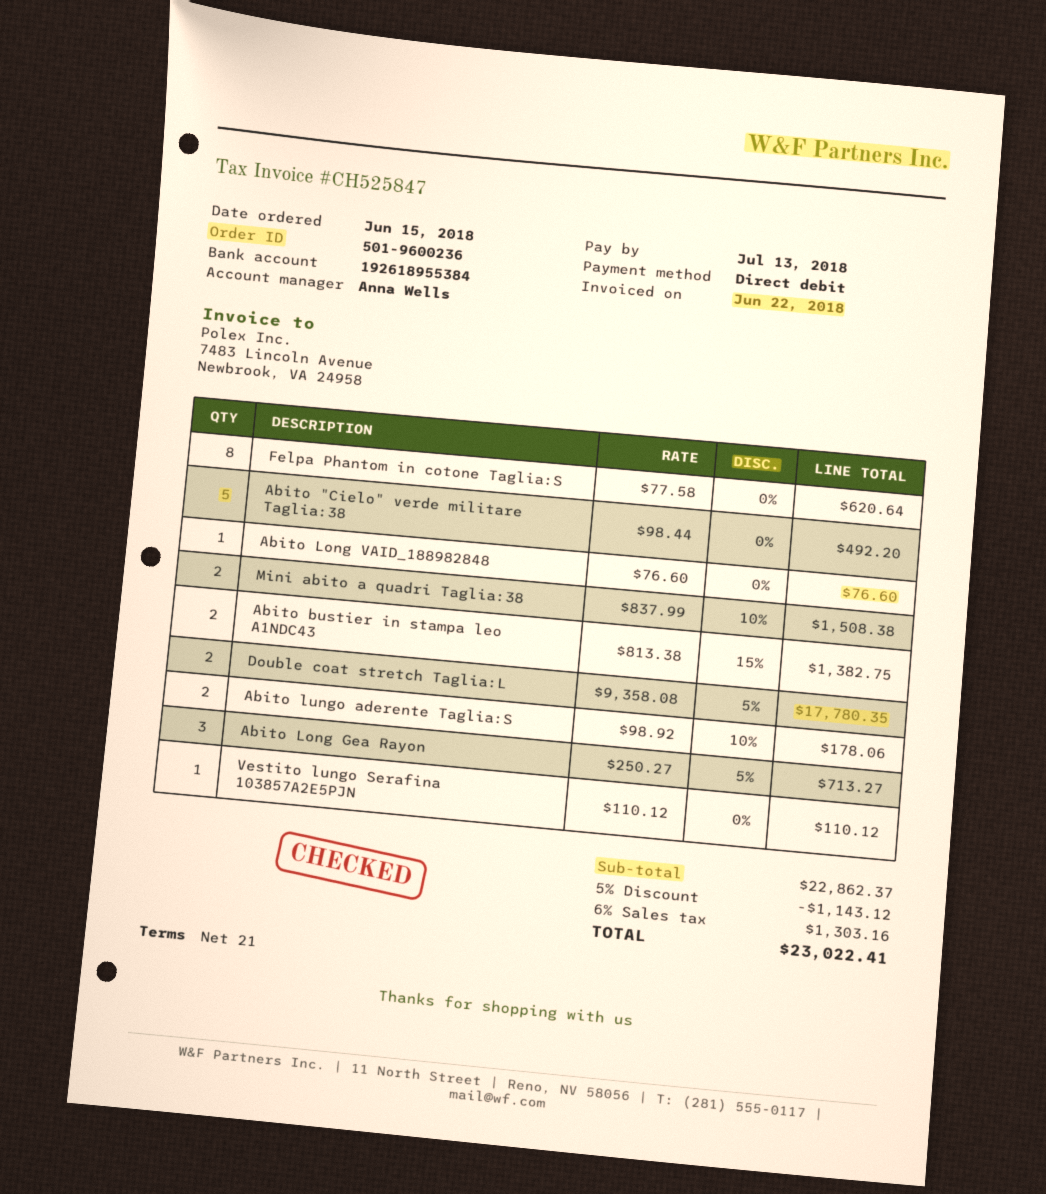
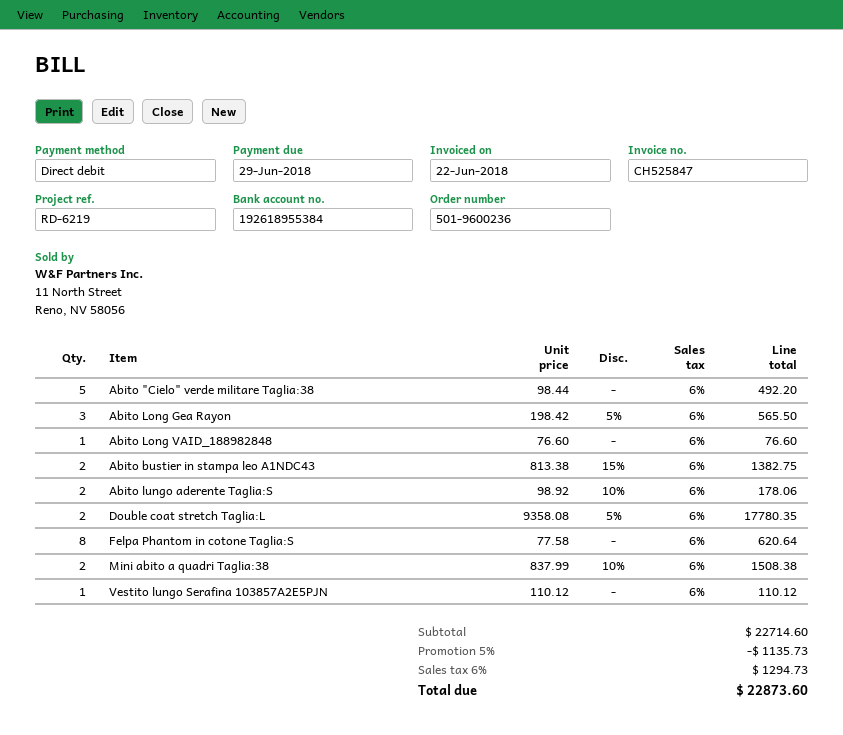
due date: 2018-07-13 -> 2018-06-29
Abito Long Gea Rayon: 3 x 250.27 - 5% = 713.27 -> 3 x 198.42 - 5% = 565.50
subtotal: 22862.37 -> 22714.60
discount: 5% = 1143.12 -> 5% = 1135.73
tax: 6% = 1303.16 -> 6% = 1294.73
total: 23022.41 -> 22873.60

